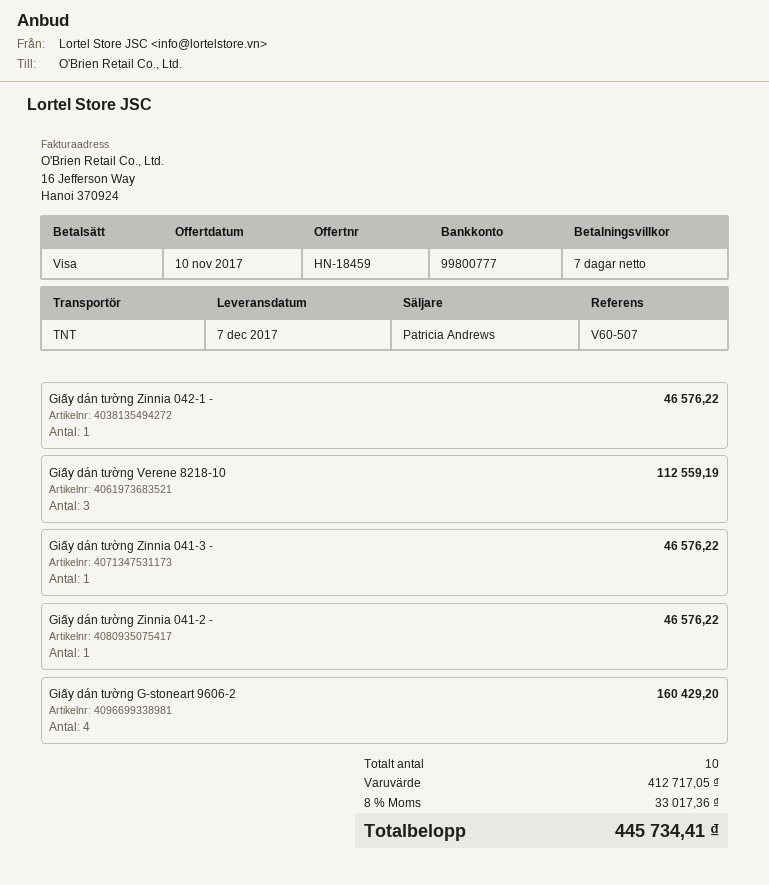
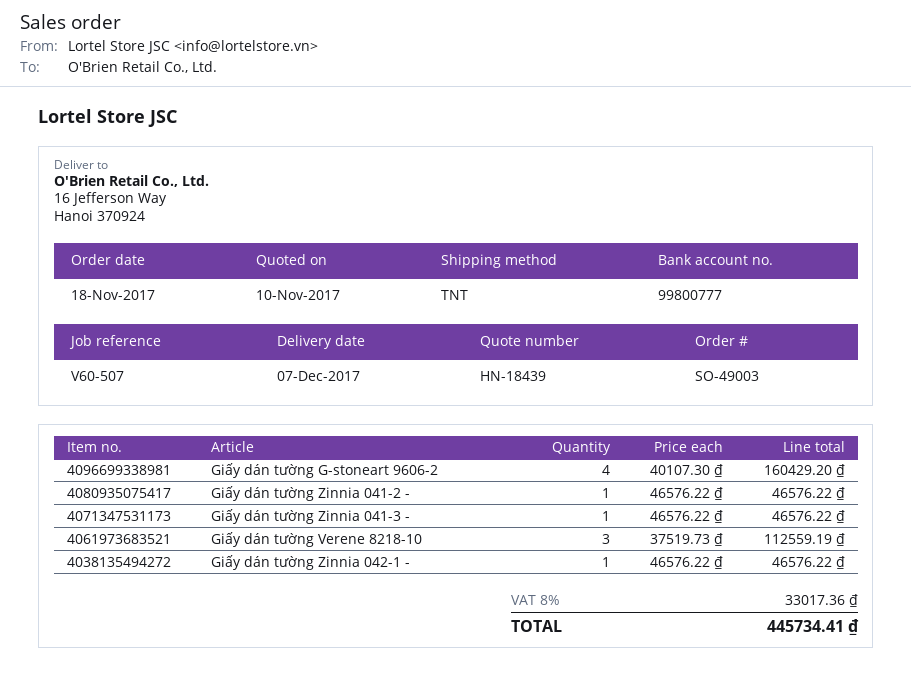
quote number: HN-18459 -> HN-18439

